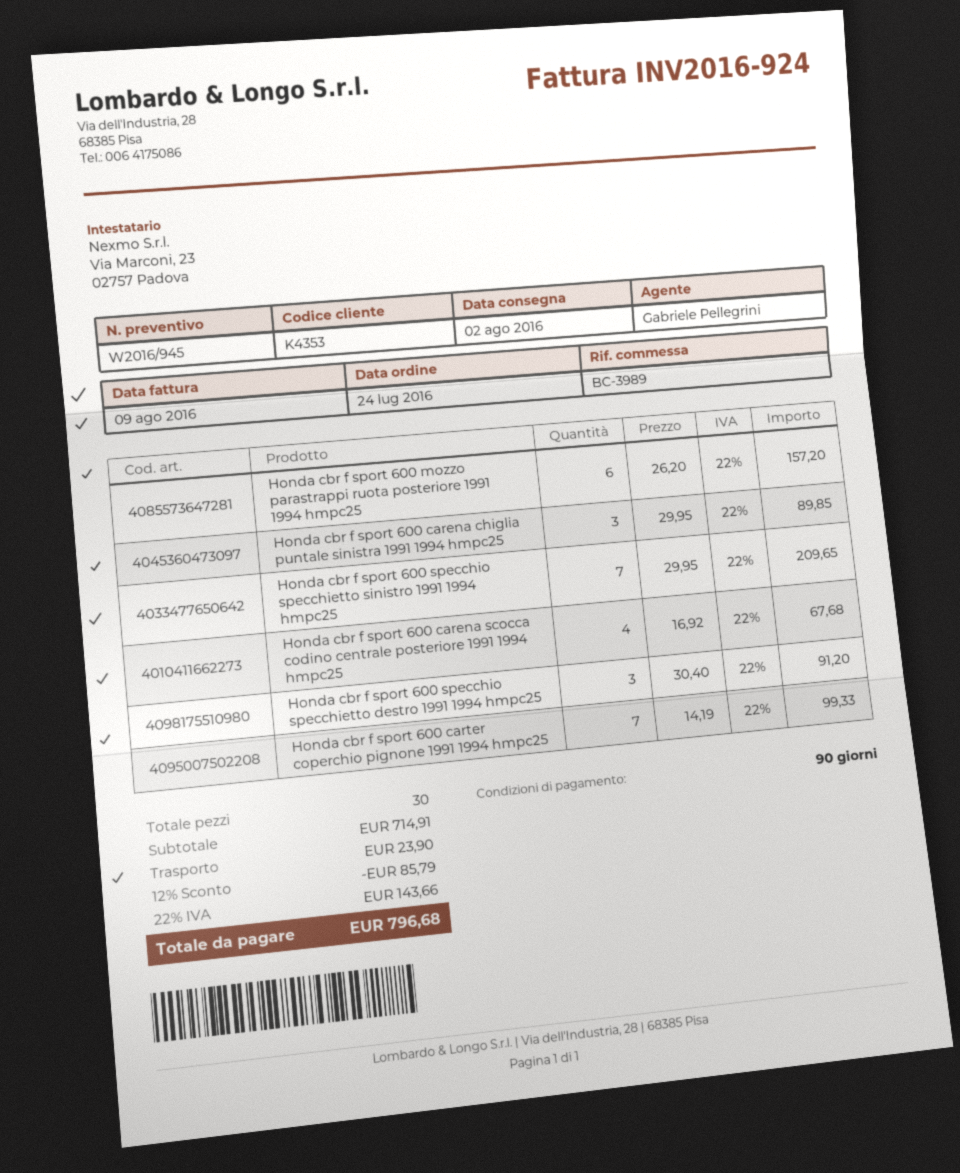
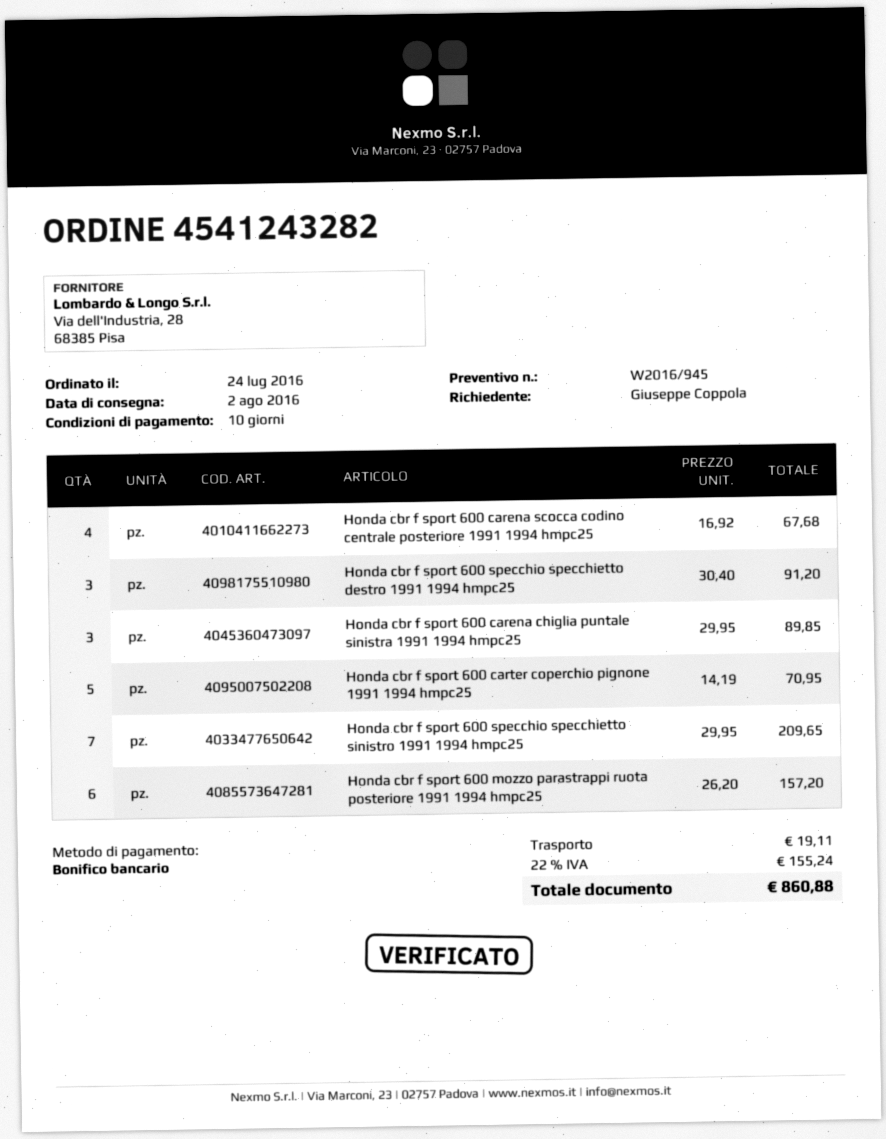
payment terms: 90 days -> 10 days
Honda cbr f sport 600 carter coperchio pignone 1991 1994 hmpc25: 7 x 14.19 = 99.33 -> 5 x 14.19 = 70.95
discount: 12% = 85.79 -> none
shipping: 23.90 -> 19.11
tax: 22% = 143.66 -> 22% = 155.24
total: 796.68 -> 860.88

